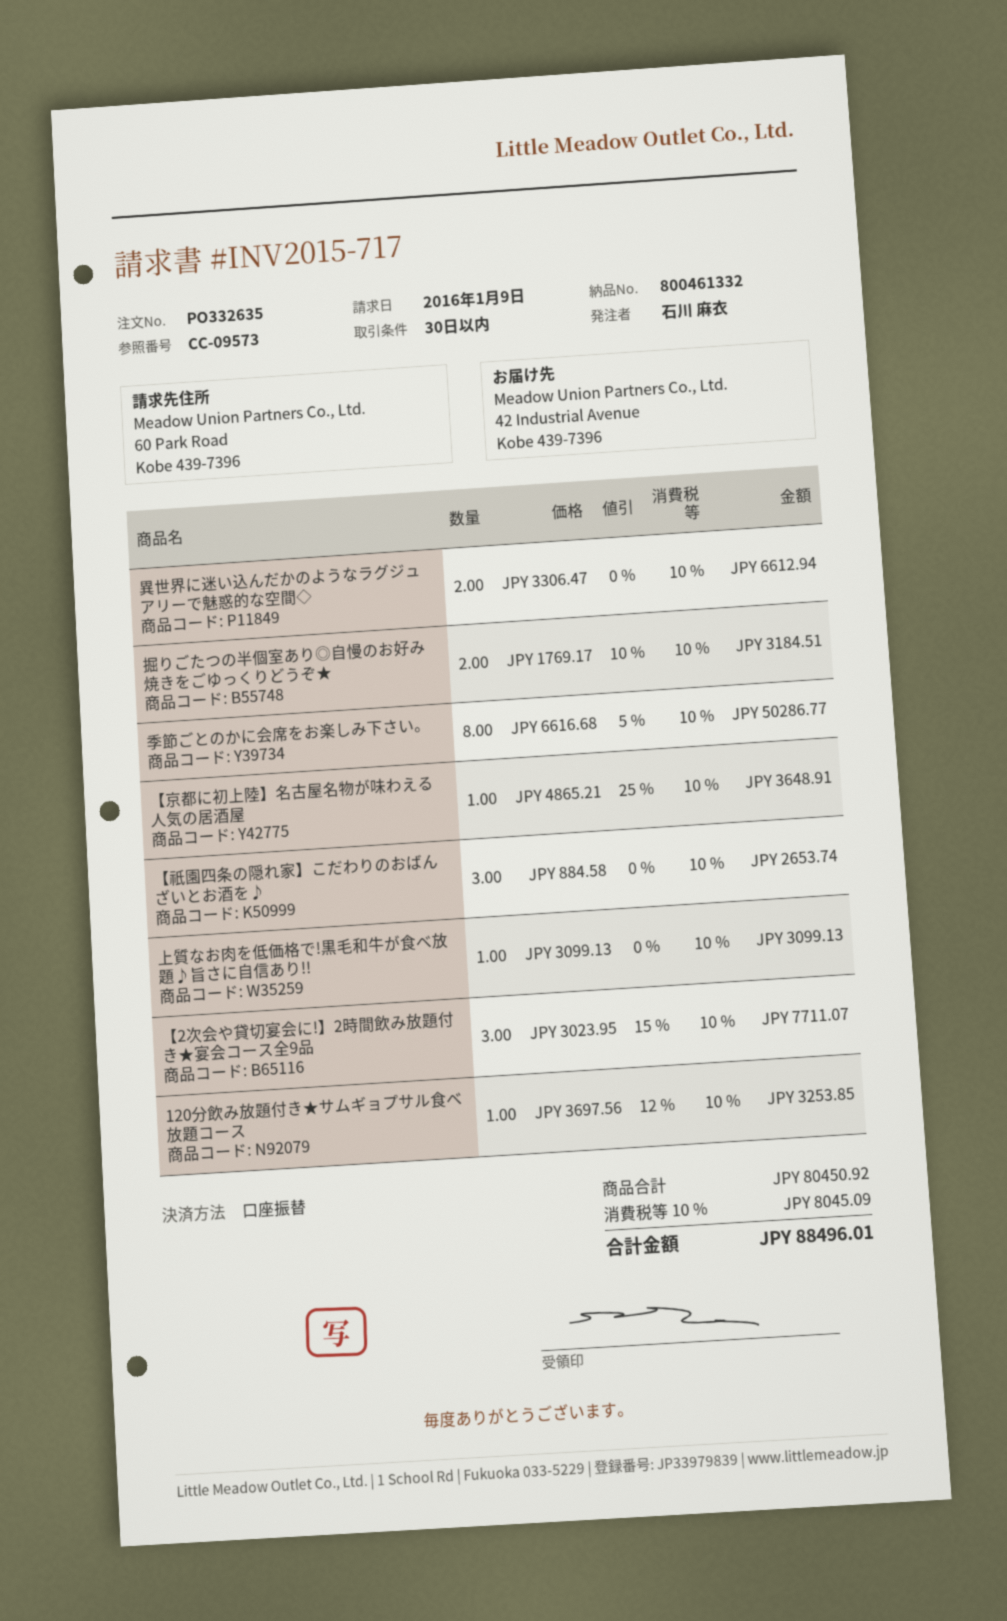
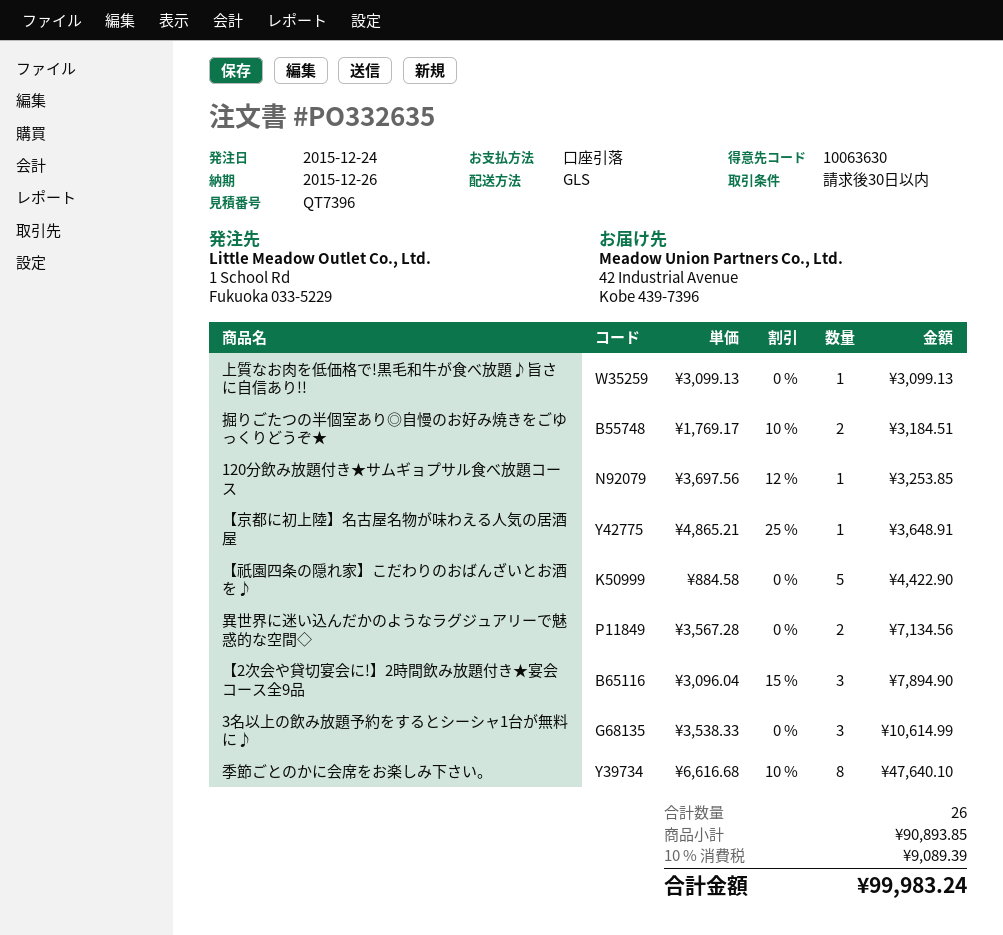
異世界に迷い込んだかのようなラグジュアリーで魅惑的な空間◇: 2 x 3306.47 = 6612.94 -> 2 x 3567.28 = 7134.56
季節ごとのかに会席をお楽しみ下さい。: 8 x 6616.68 - 5% = 50286.77 -> 8 x 6616.68 - 10% = 47640.10
【祇園四条の隠れ家】こだわりのおばんざいとお酒を♪: 3 x 884.58 = 2653.74 -> 5 x 884.58 = 4422.90
【2次会や貸切宴会に!】2時間飲み放題付き★宴会コース全9品: 3 x 3023.95 - 15% = 7711.07 -> 3 x 3096.04 - 15% = 7894.90
3名以上の飲み放題予約をするとシーシャ1台が無料に♪: none -> 3 x 3538.33 = 10614.99
subtotal: 80450.92 -> 90893.85
tax: 10% = 8045.09 -> 10% = 9089.39
total: 88496.01 -> 99983.24

